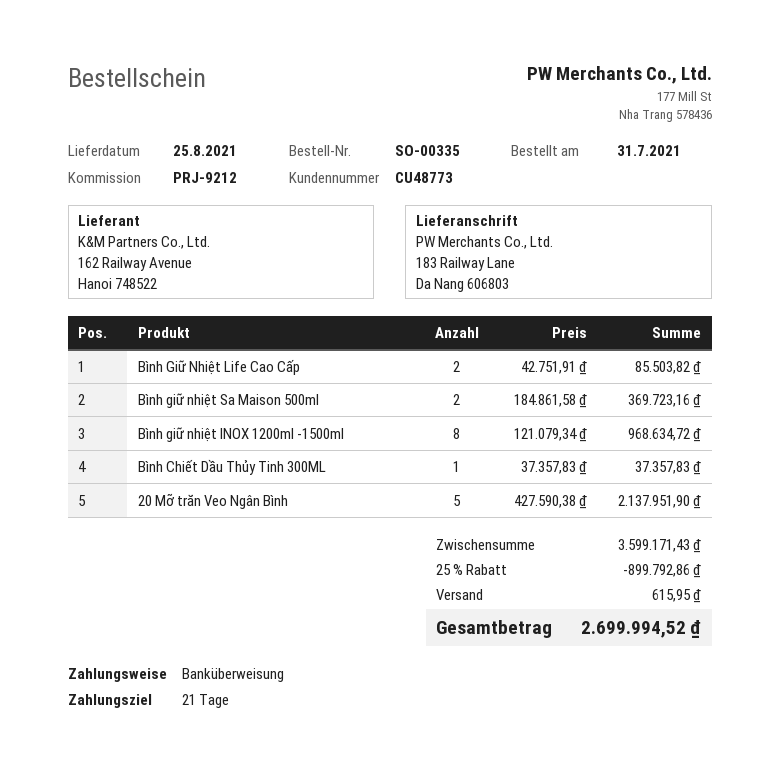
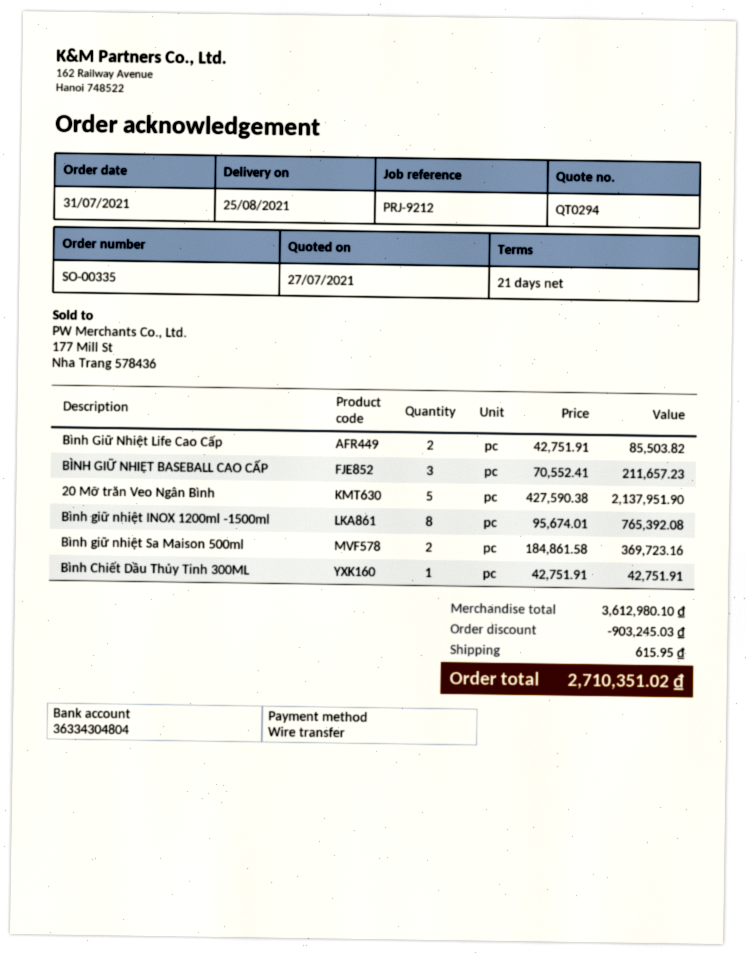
Bình giữ nhiệt INOX 1200ml -1500ml: 8 x 121079.34 = 968634.72 -> 8 x 95674.01 = 765392.08
Bình Chiết Dầu Thủy Tinh 300ML: 1 x 37357.83 = 37357.83 -> 1 x 42751.91 = 42751.91
BÌNH GIỮ NHIỆT BASEBALL CAO CẤP: none -> 3 x 70552.41 = 211657.23
subtotal: 3599171.43 -> 3612980.10
discount: 899792.86 -> 903245.03
total: 2699994.52 -> 2710351.02

